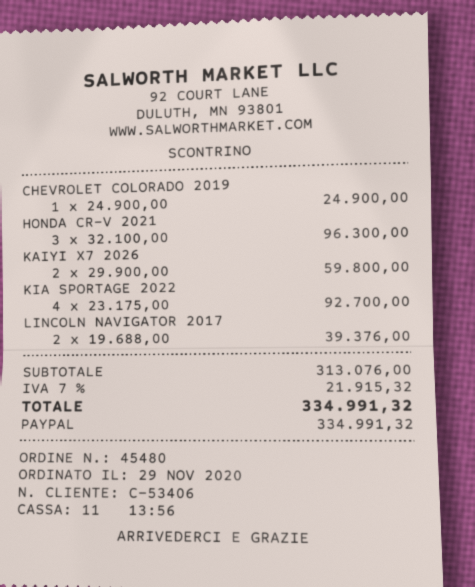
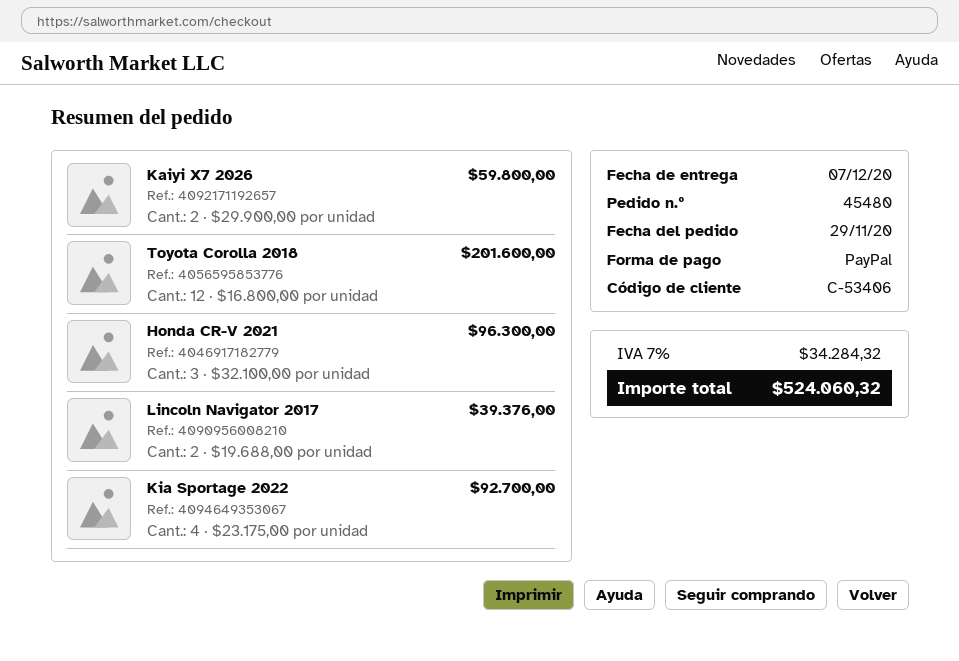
CHEVROLET COLORADO 2019: 1 x 24900.00 = 24900.00 -> none
Toyota Corolla 2018: none -> 12 x 16800.00 = 201600.00
tax: 7% = 21915.32 -> 7% = 34284.32
total: 334991.32 -> 524060.32

